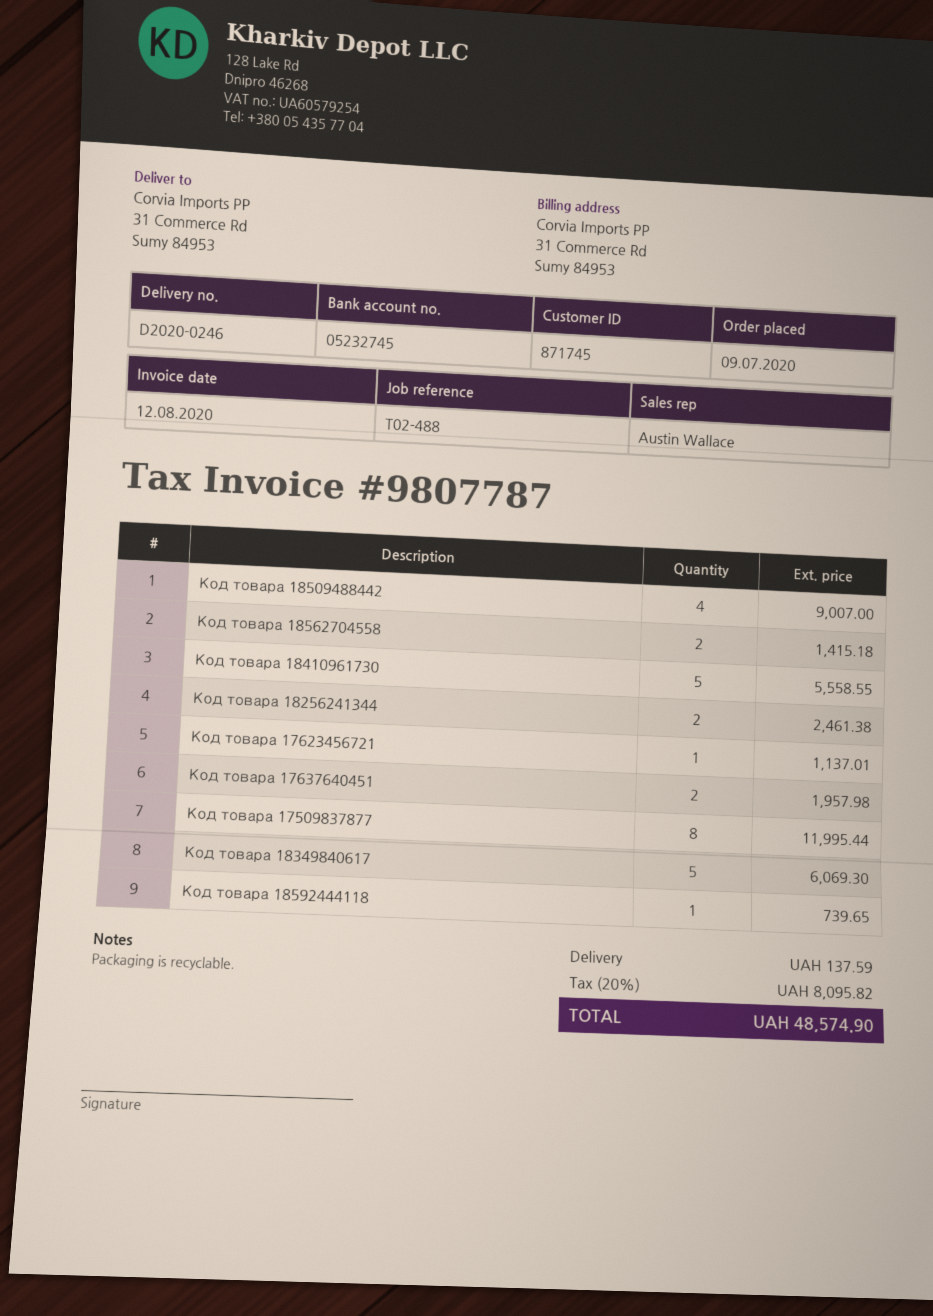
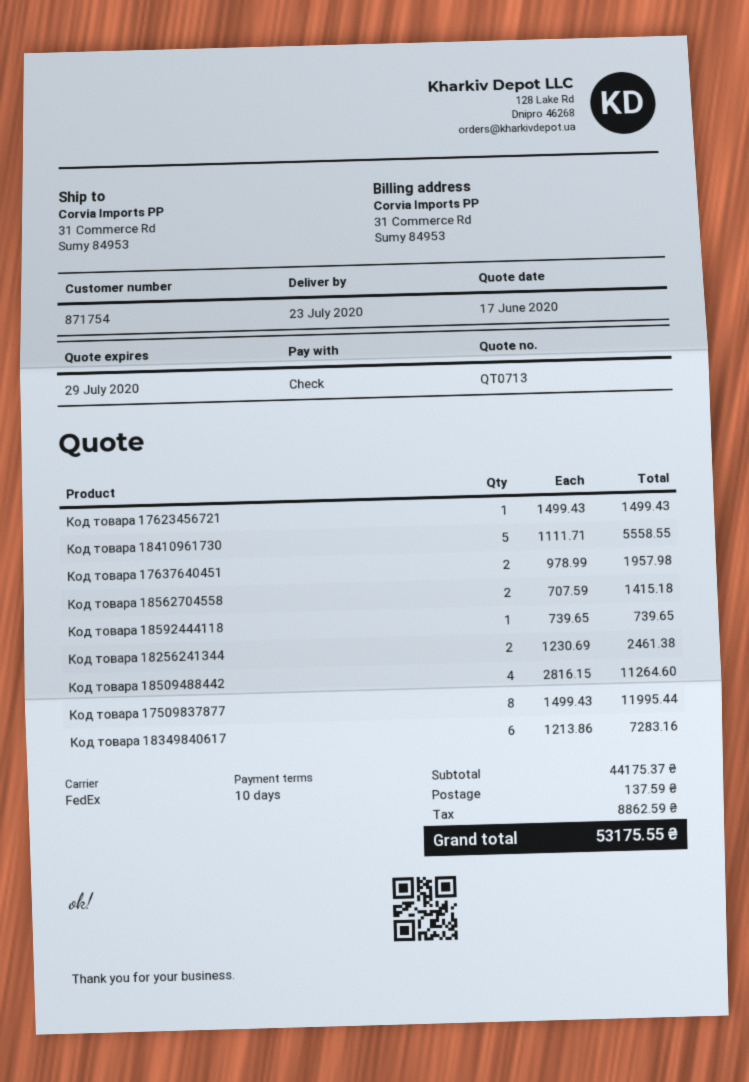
customer number: 871745 -> 871754
Код товара 18509488442: 4 for 9007.00 -> 4 for 11264.60
Код товара 17623456721: 1 for 1137.01 -> 1 for 1499.43
Код товара 18349840617: 5 for 6069.30 -> 6 for 7283.16
tax: 8095.82 -> 8862.59
total: 48574.90 -> 53175.55

